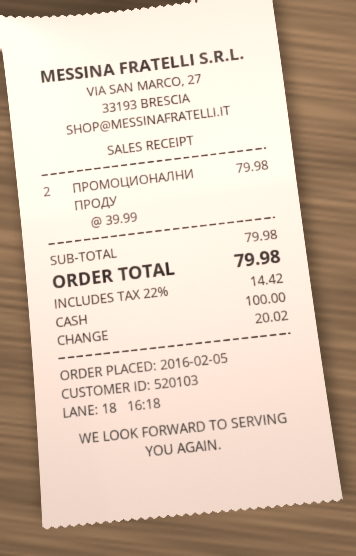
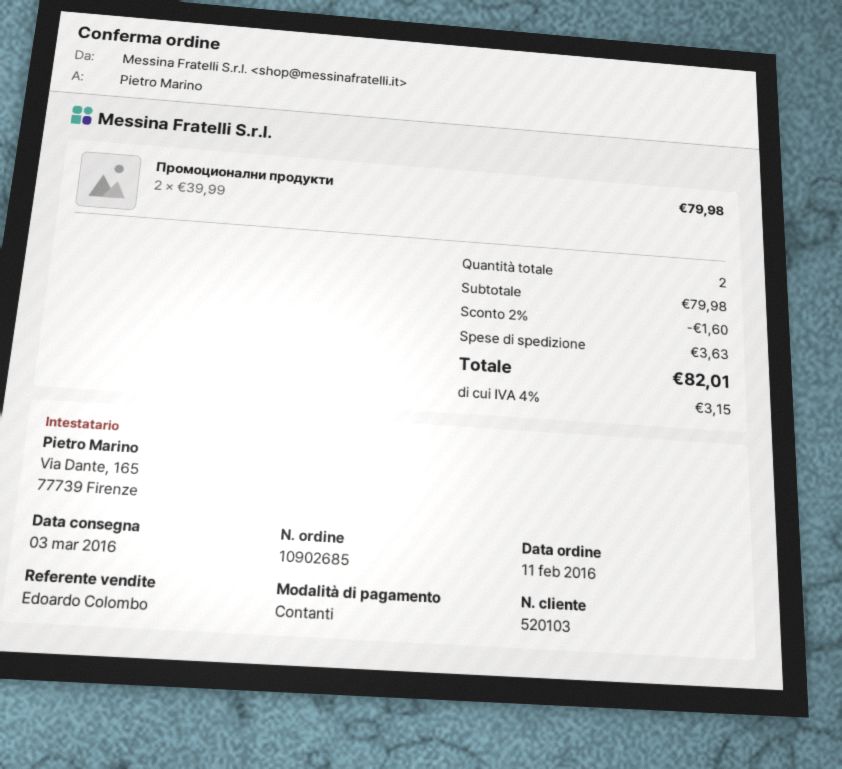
order date: 2016-02-05 -> 2016-02-11
discount: none -> 2% = 1.60
shipping: none -> 3.63
tax: 22% = 14.42 -> 4% = 3.15
total: 79.98 -> 82.01

